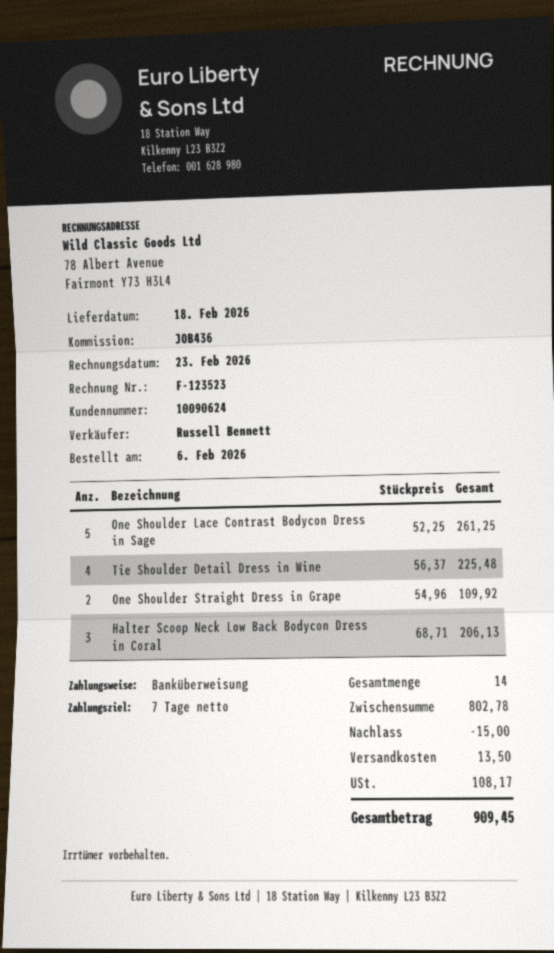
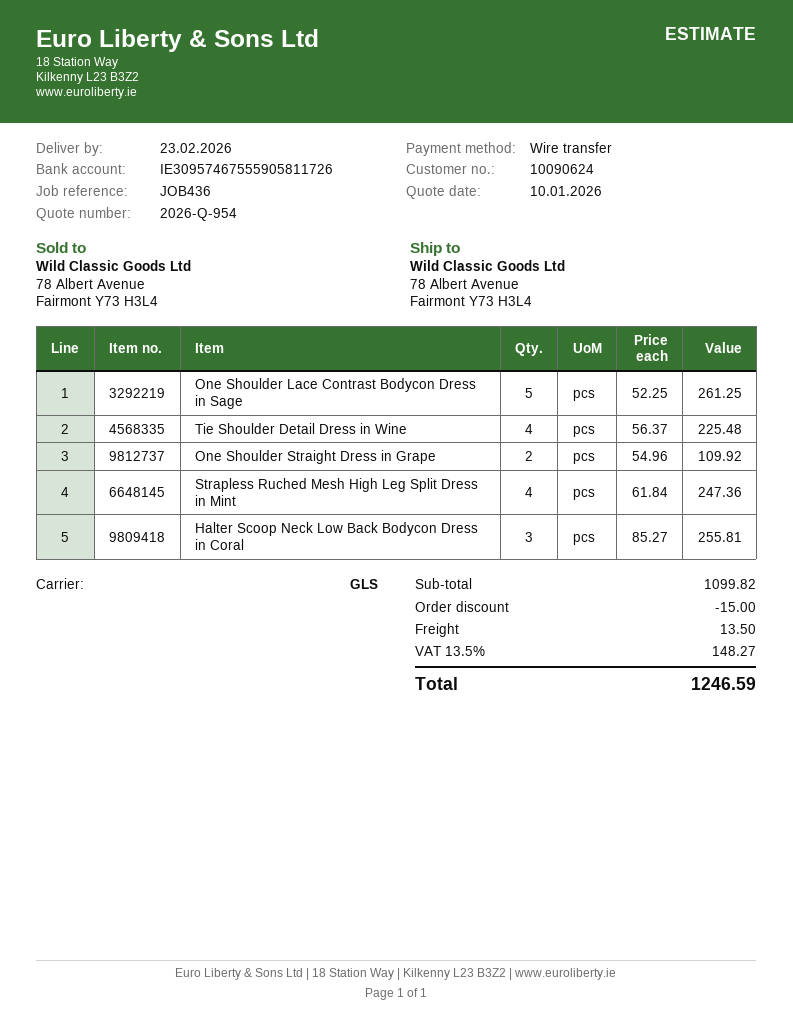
delivery date: 2026-02-18 -> 2026-02-23
Halter Scoop Neck Low Back Bodycon Dress in Coral: 3 x 68.71 = 206.13 -> 3 x 85.27 = 255.81
Strapless Ruched Mesh High Leg Split Dress in Mint: none -> 4 x 61.84 = 247.36
subtotal: 802.78 -> 1099.82
tax: 108.17 -> 148.27
total: 909.45 -> 1246.59

